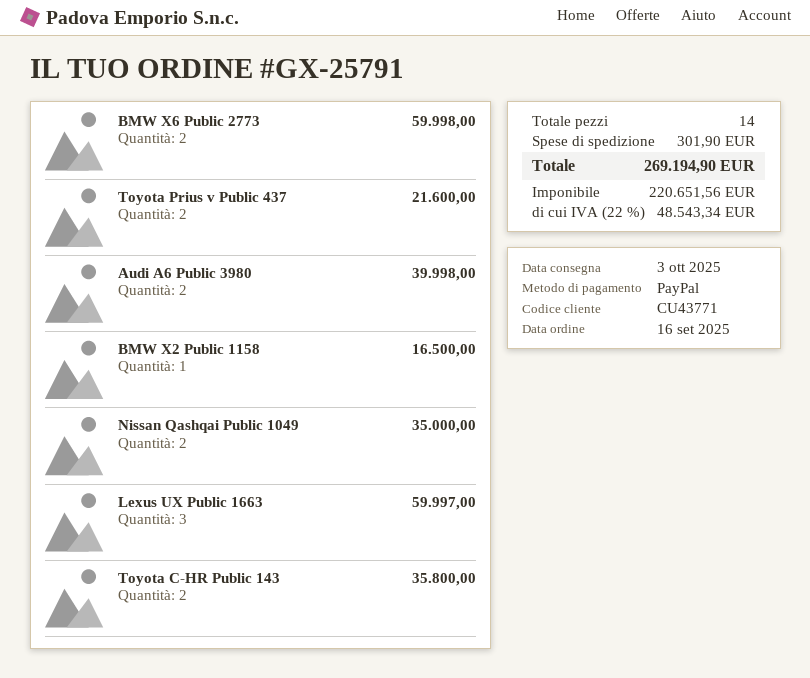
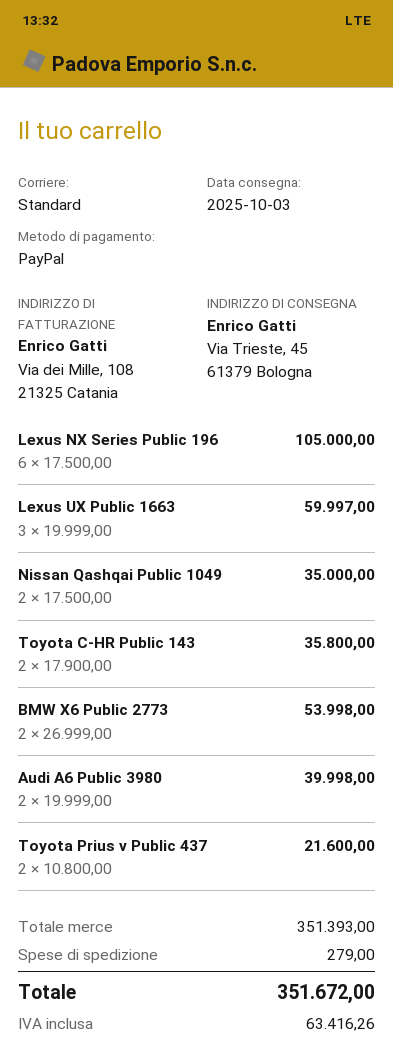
BMW X6 Public 2773: 2 for 59998.00 -> 2 for 53998.00
BMW X2 Public 1158: 1 for 16500.00 -> none
Lexus NX Series Public 196: none -> 6 for 105000.00
shipping: 301.90 -> 279.00
tax: 48543.34 -> 63416.26
total: 269194.90 -> 351672.00

